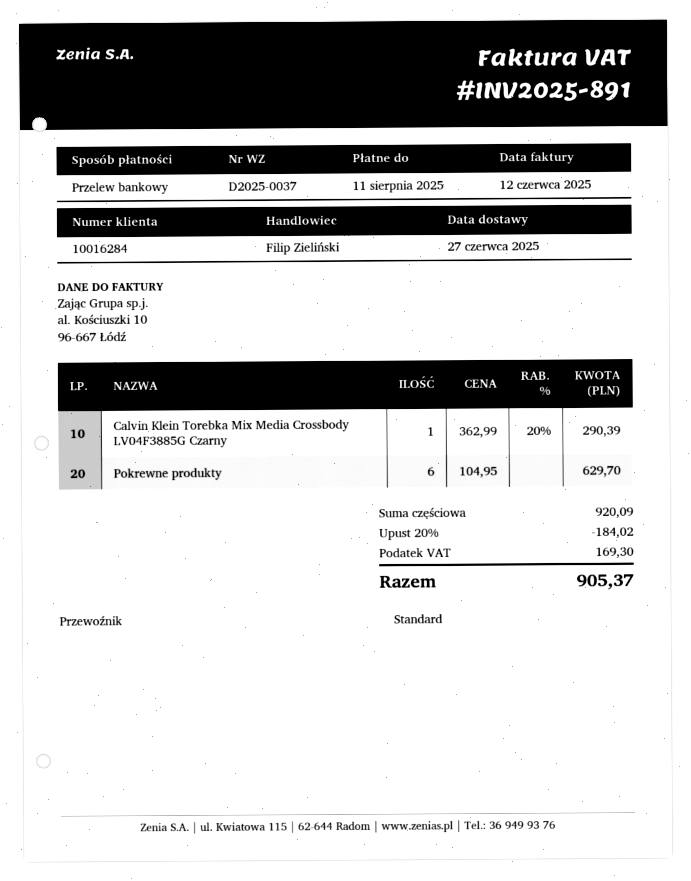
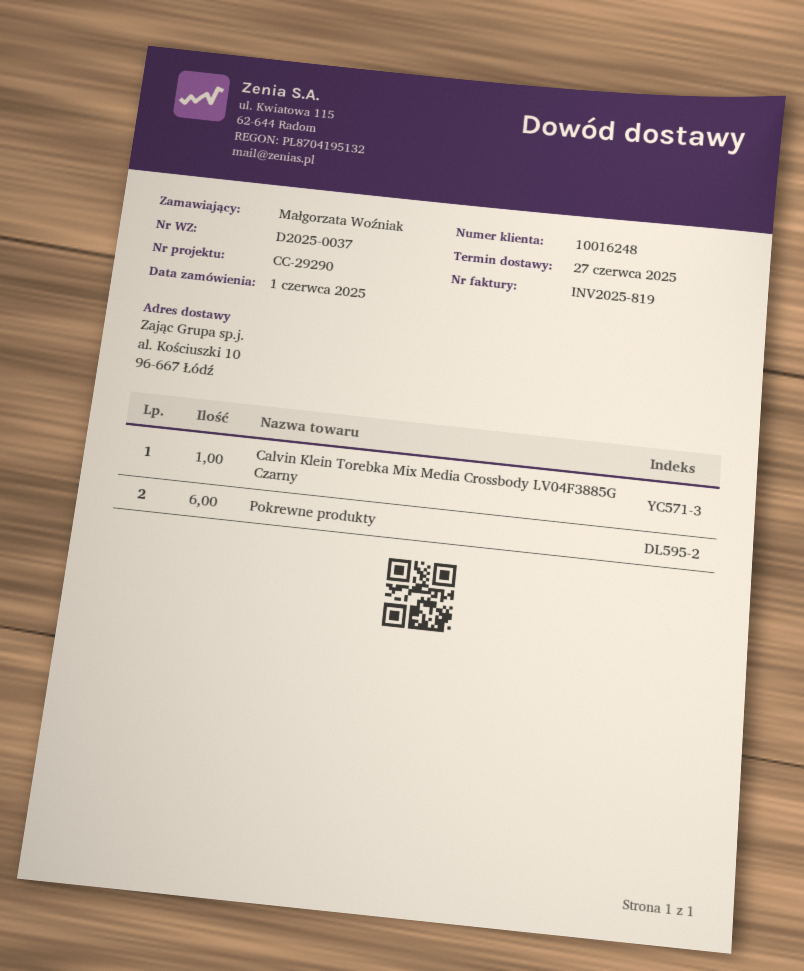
invoice number: INV2025-891 -> INV2025-819
customer number: 10016284 -> 10016248

